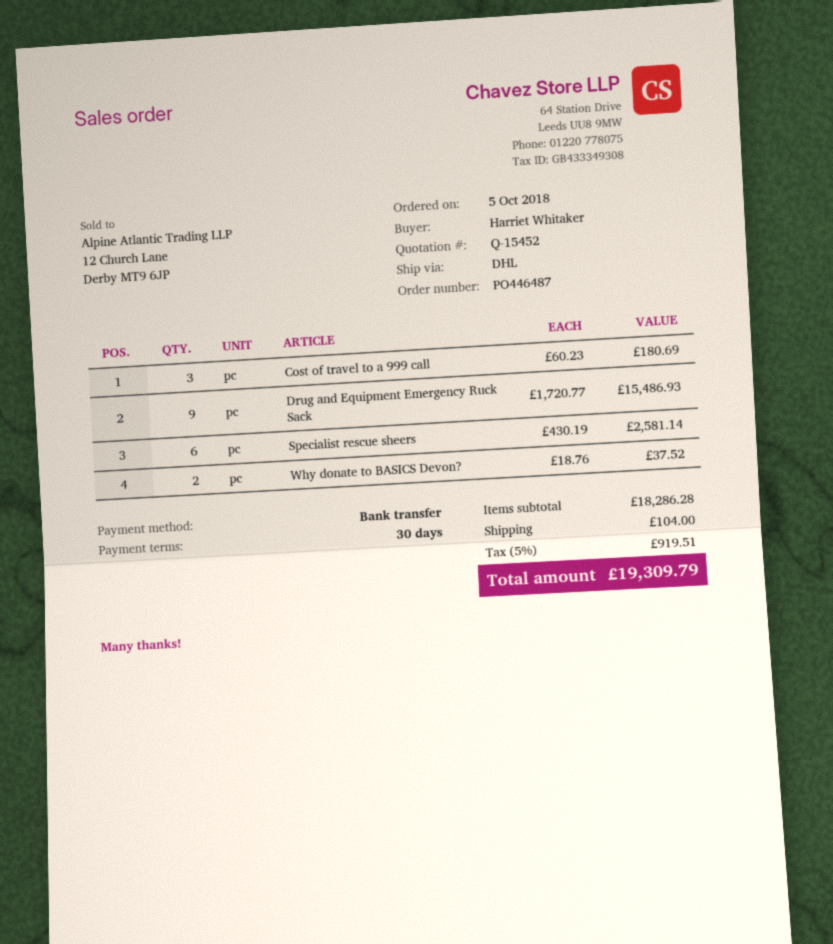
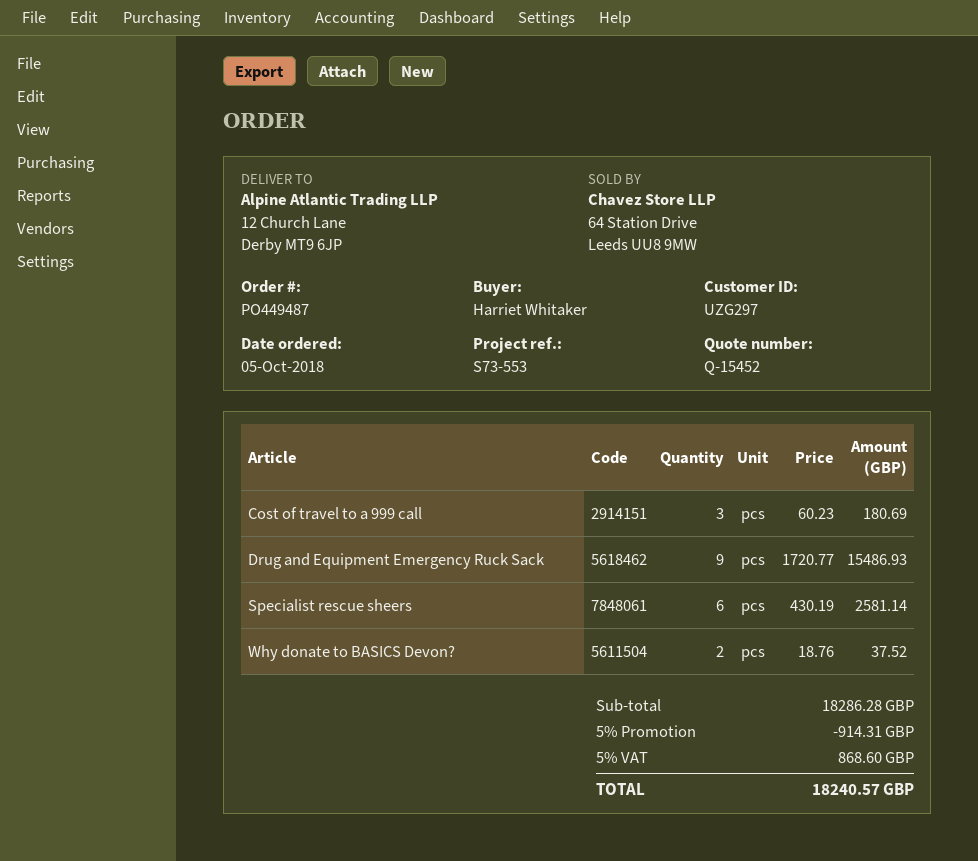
order number: PO446487 -> PO449487
discount: none -> 5% = 914.31
shipping: 104.00 -> none
tax: 5% = 919.51 -> 5% = 868.60
total: 19309.79 -> 18240.57

